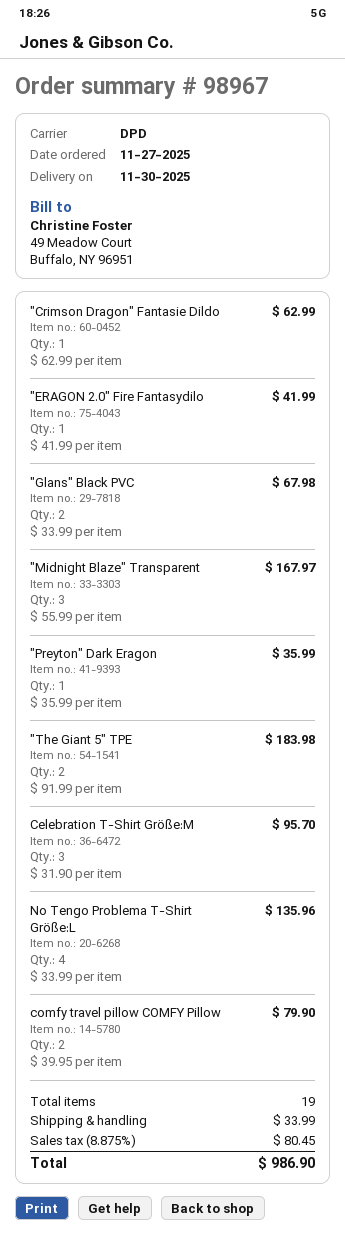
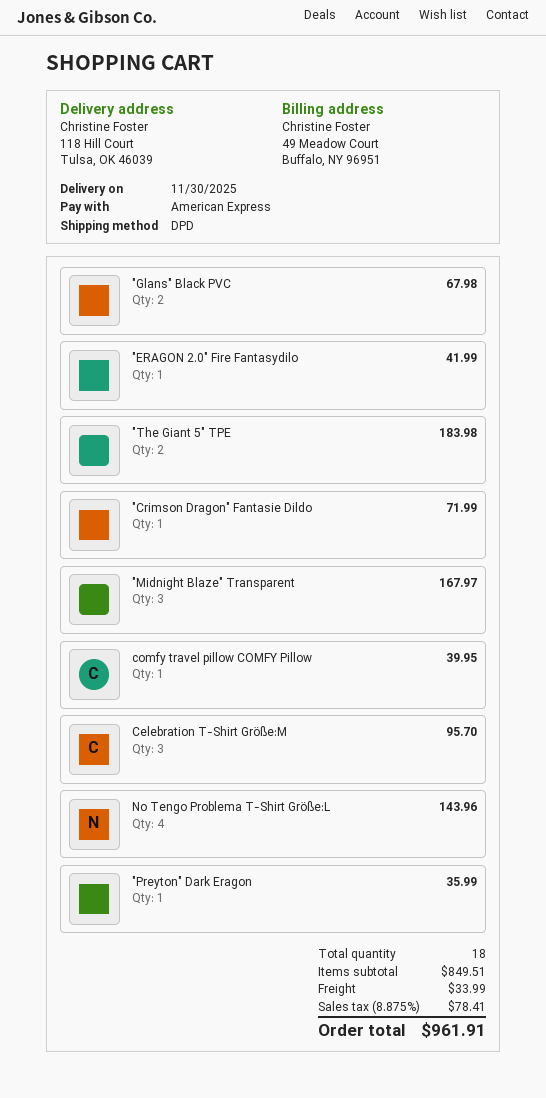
"Crimson Dragon" Fantasie Dildo: 1 for 62.99 -> 1 for 71.99
No Tengo Problema T-Shirt Größe:L: 4 for 135.96 -> 4 for 143.96
comfy travel pillow COMFY Pillow: 2 for 79.90 -> 1 for 39.95
total quantity: 19 -> 18
tax: 8.875% = 80.45 -> 8.875% = 78.41
total: 986.90 -> 961.91

